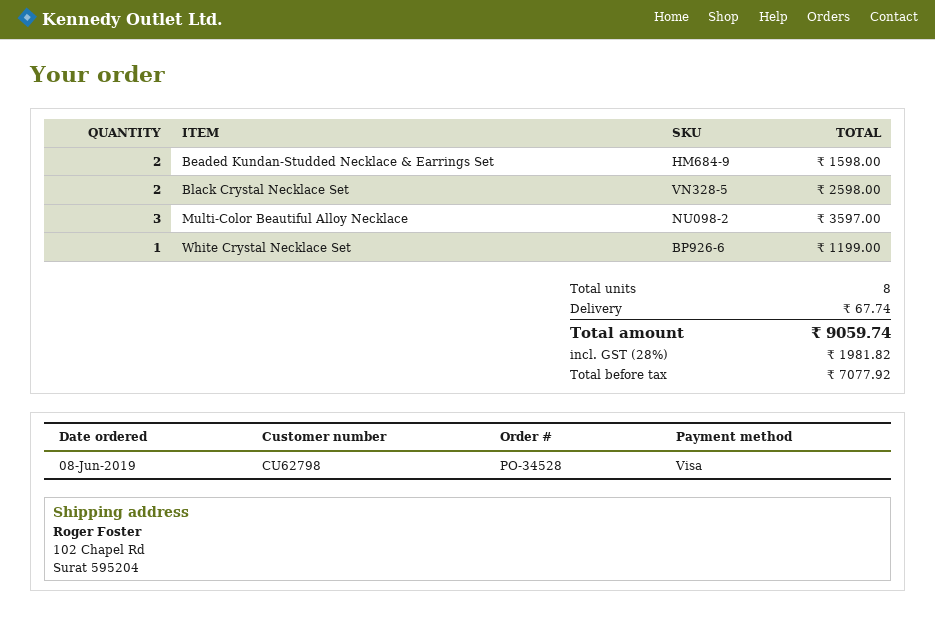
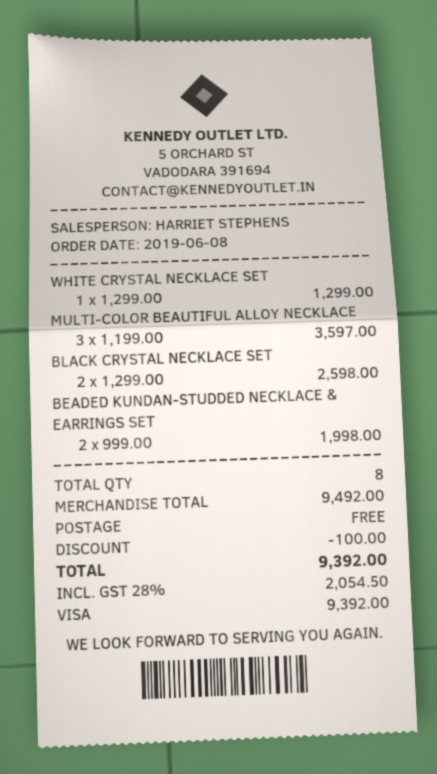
Beaded Kundan-Studded Necklace & Earrings Set: 2 for 1598.00 -> 2 for 1998.00
White Crystal Necklace Set: 1 for 1199.00 -> 1 for 1299.00
discount: none -> 100.00
shipping: 67.74 -> 0.00
tax: 28% = 1981.82 -> 28% = 2054.50
total: 9059.74 -> 9392.00

